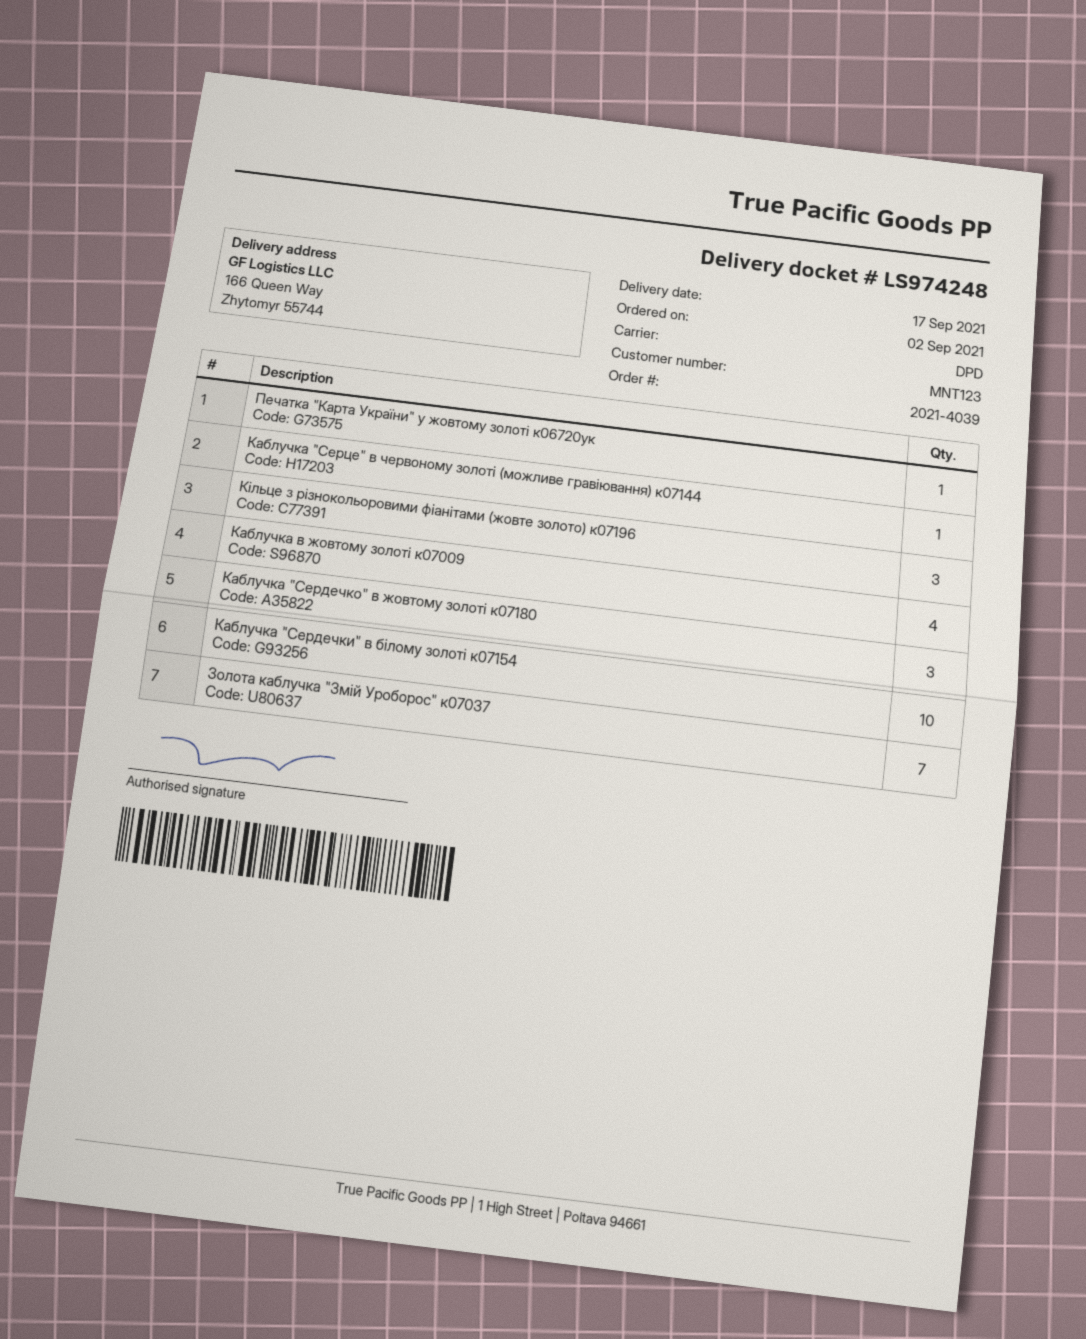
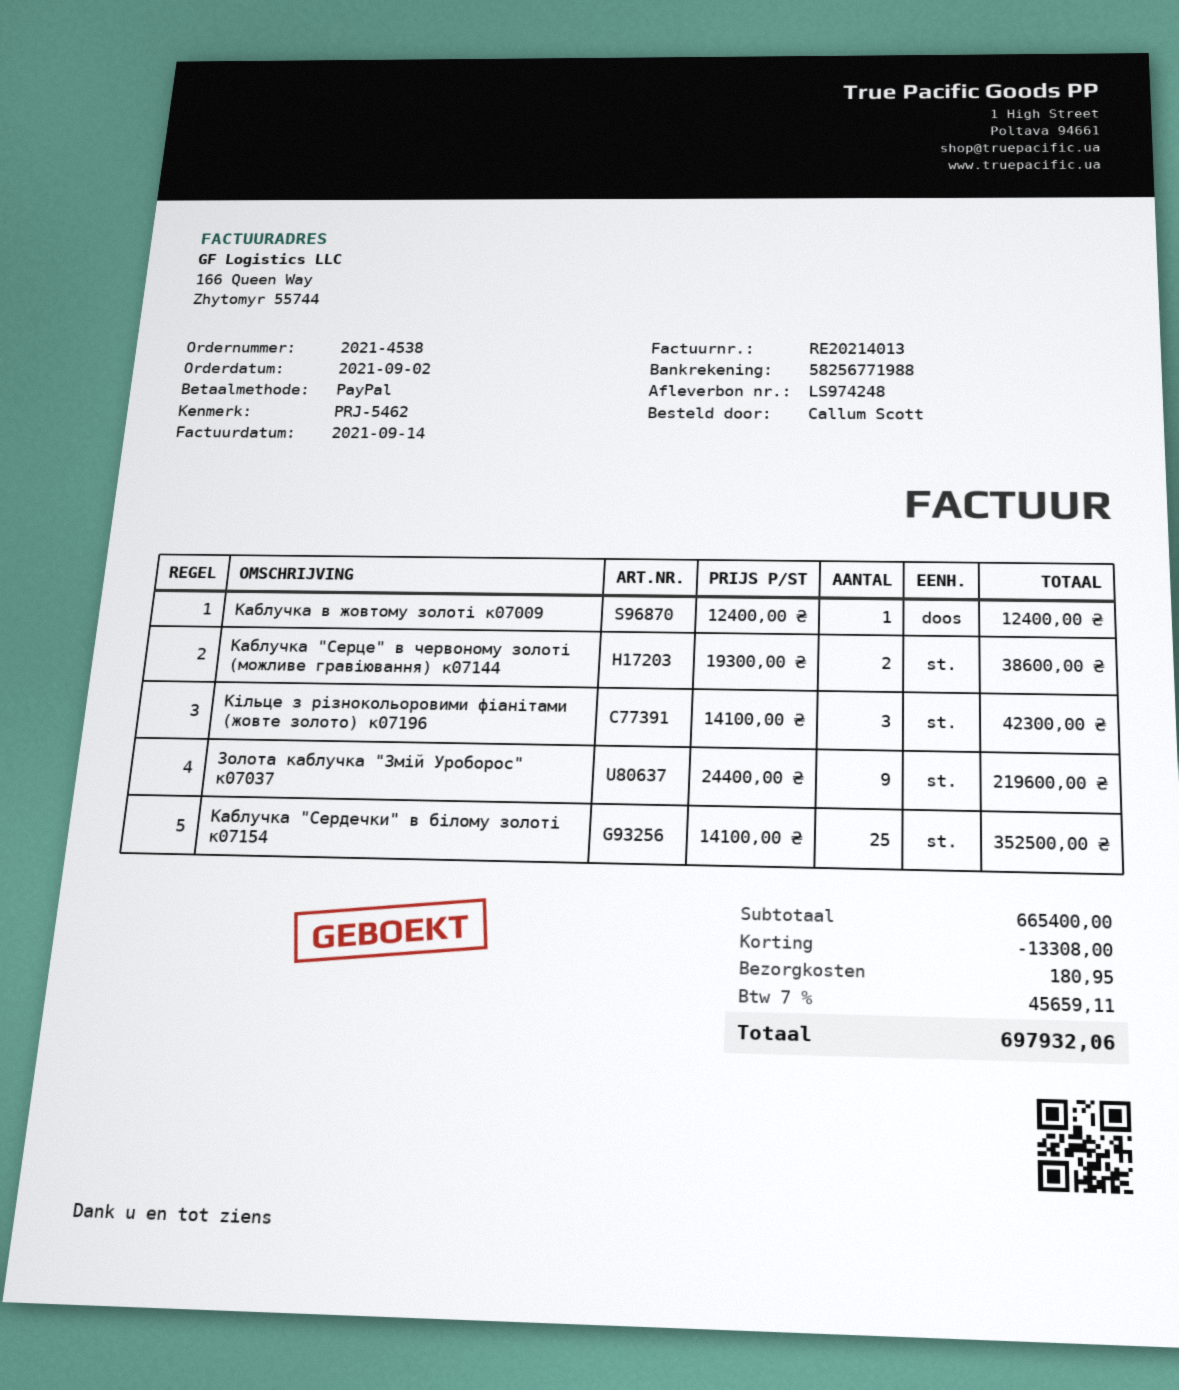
order number: 2021-4039 -> 2021-4538
Печатка "Карта України" у жовтому золоті к06720ук: 1 -> none
Каблучка "Серце" в червоному золоті (можливе гравіювання) к07144: 1 -> 2
Каблучка в жовтому золоті к07009: 4 -> 1
Каблучка "Сердечко" в жовтому золоті к07180: 3 -> none
Каблучка "Сердечки" в білому золоті к07154: 10 -> 25
Золота каблучка "Змій Уроборос" к07037: 7 -> 9

